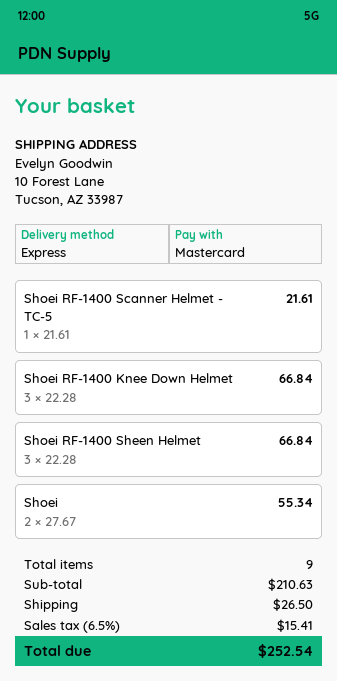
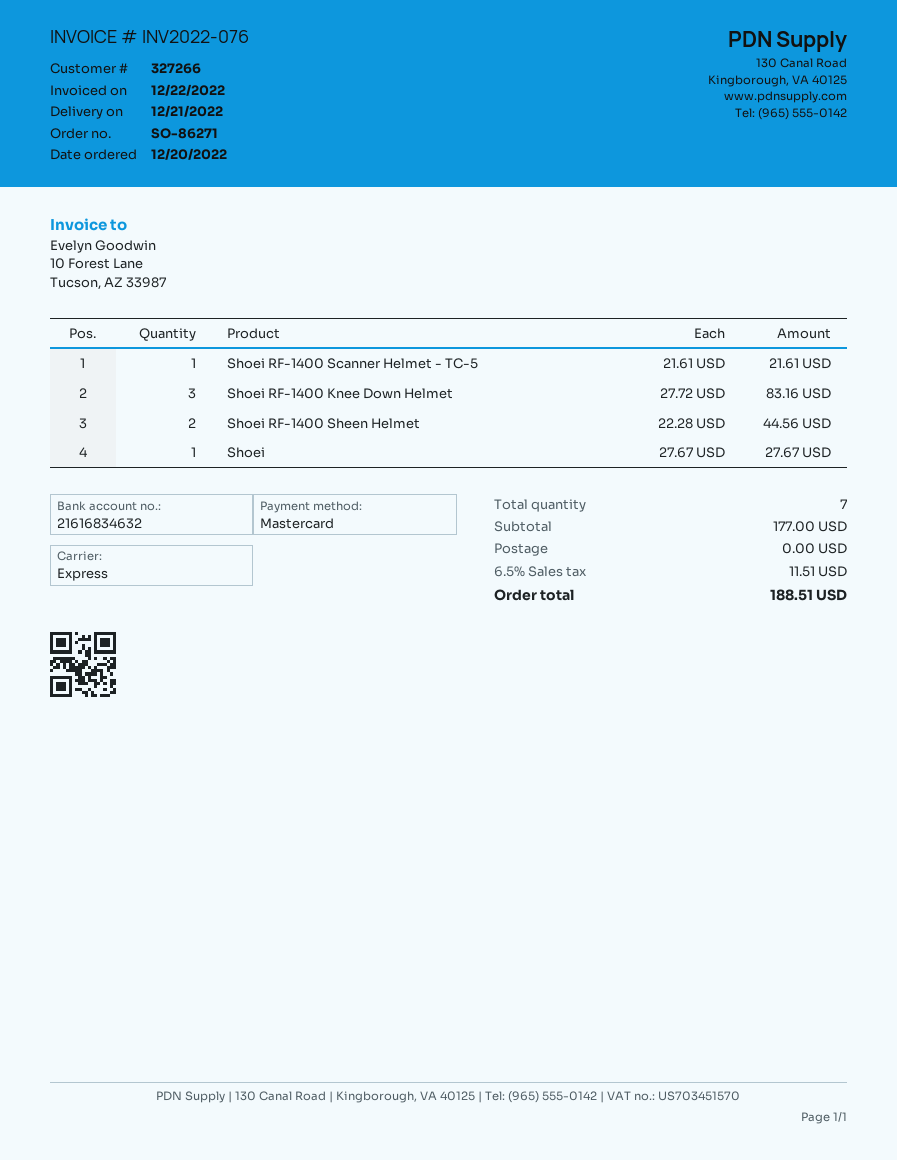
Shoei RF-1400 Knee Down Helmet: 3 x 22.28 = 66.84 -> 3 x 27.72 = 83.16
Shoei RF-1400 Sheen Helmet: 3 x 22.28 = 66.84 -> 2 x 22.28 = 44.56
Shoei: 2 x 27.67 = 55.34 -> 1 x 27.67 = 27.67
total quantity: 9 -> 7
subtotal: 210.63 -> 177.00
shipping: 26.50 -> 0.00
tax: 6.5% = 15.41 -> 6.5% = 11.51
total: 252.54 -> 188.51

